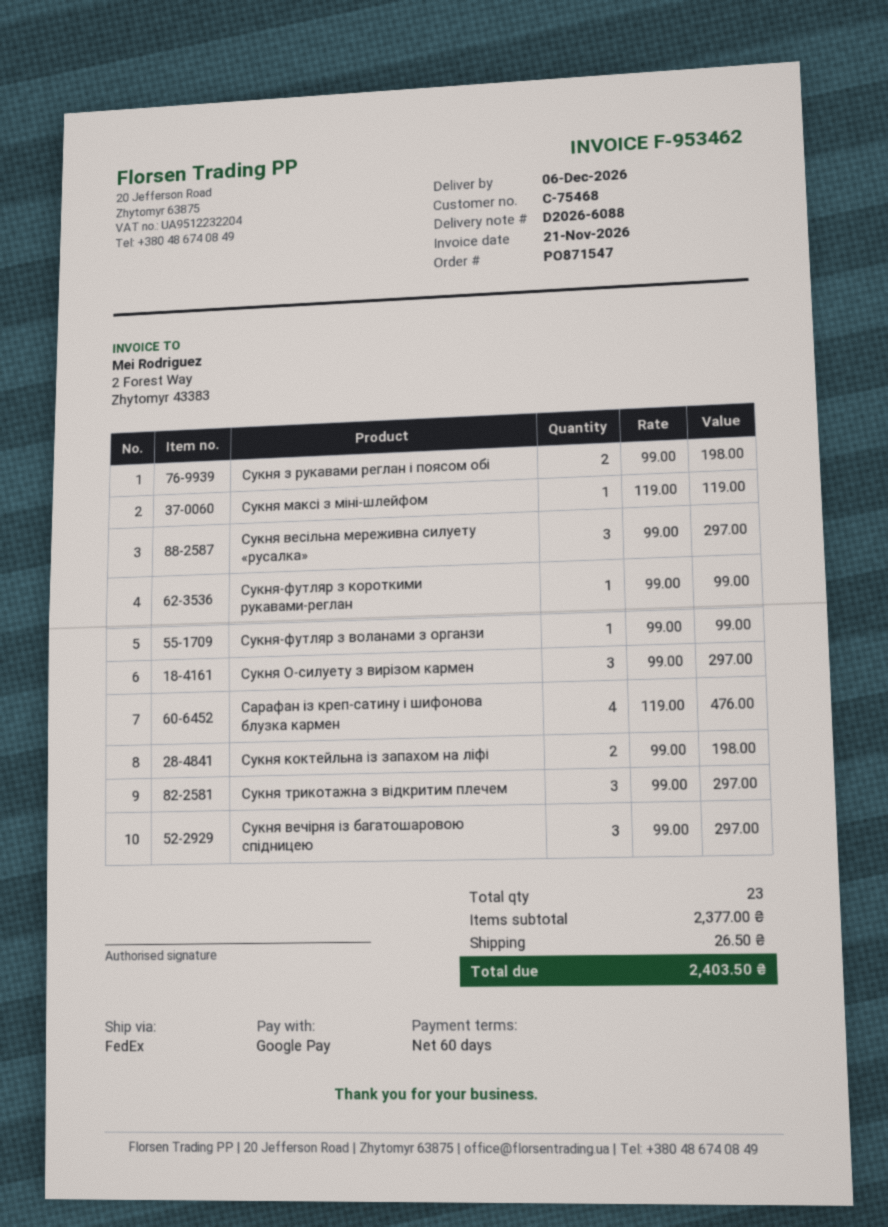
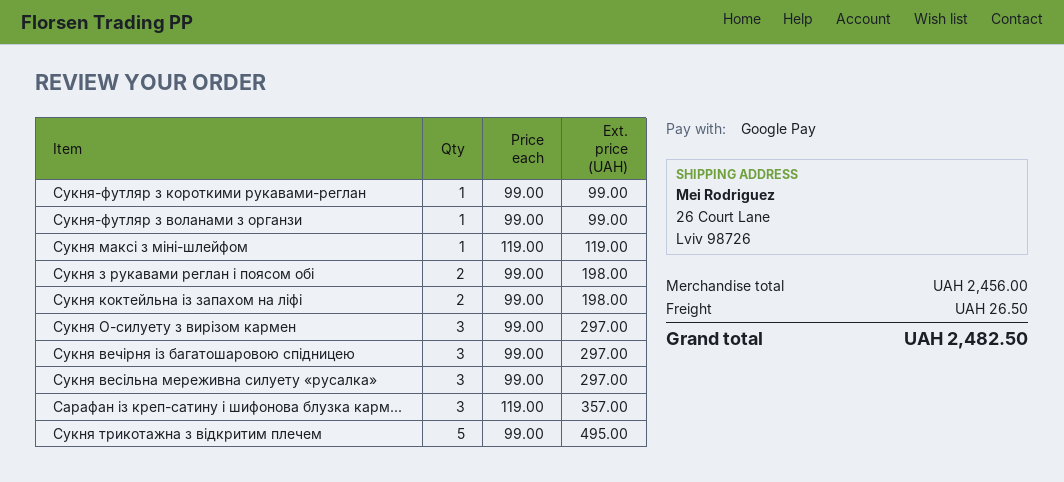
Сарафан із креп-сатину і шифонова блузка кармен: 4 x 119.00 = 476.00 -> 3 x 119.00 = 357.00
Сукня трикотажна з відкритим плечем: 3 x 99.00 = 297.00 -> 5 x 99.00 = 495.00
subtotal: 2377.00 -> 2456.00
total: 2403.50 -> 2482.50

